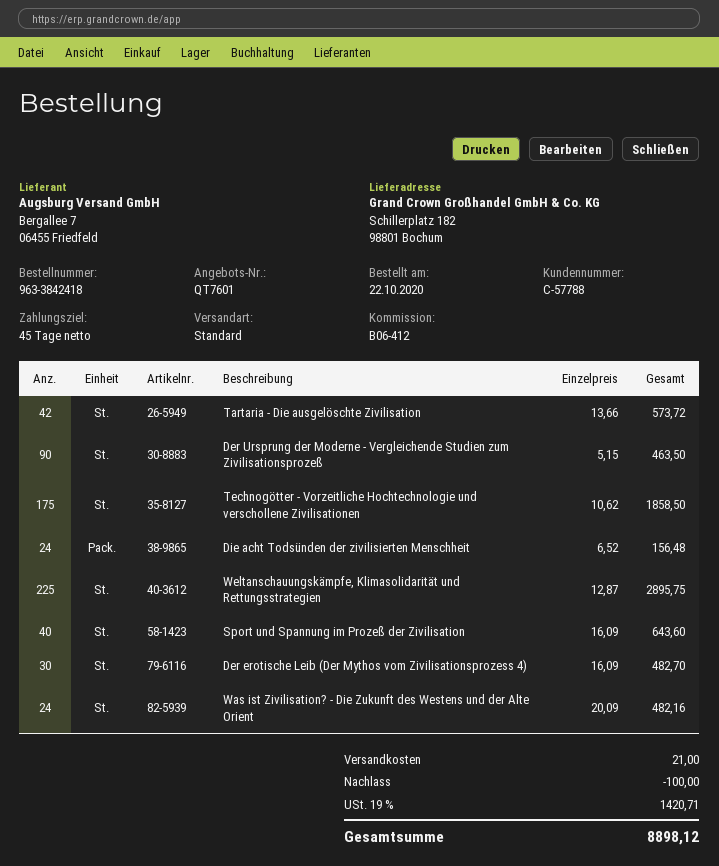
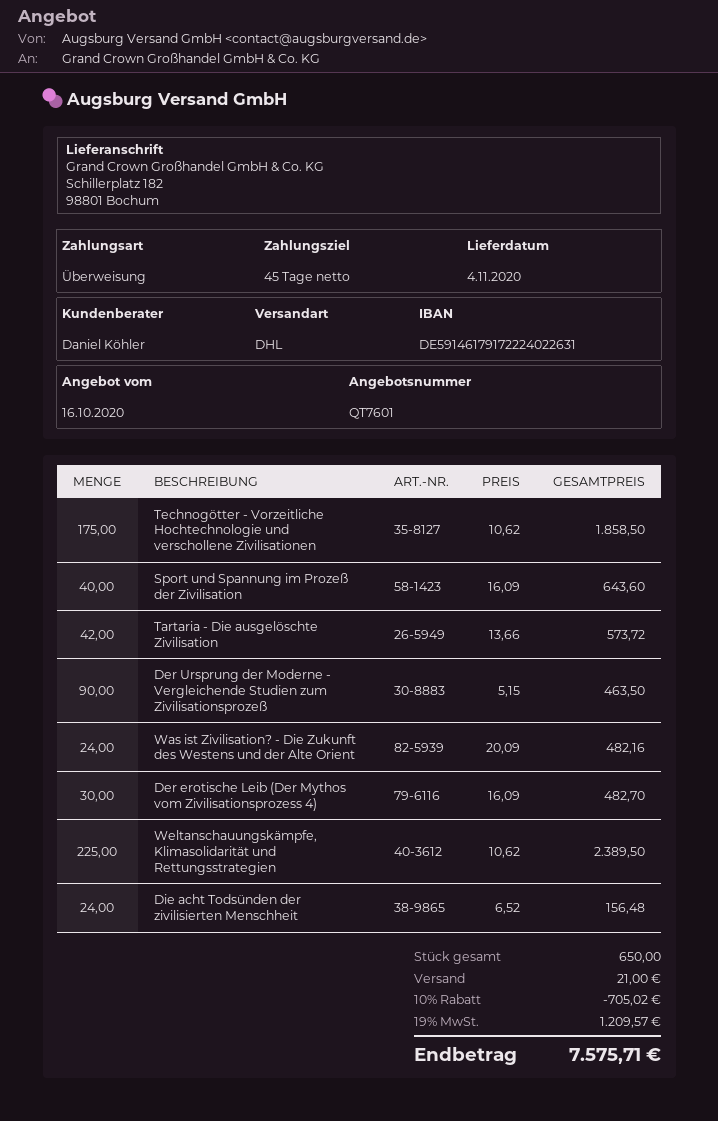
shipping method: standard -> DHL
Weltanschauungskämpfe, Klimasolidarität und Rettungsstrategien: 225 x 12.87 = 2895.75 -> 225 x 10.62 = 2389.50
discount: 100.00 -> 705.02
tax: 19% = 1420.71 -> 19% = 1209.57
total: 8898.12 -> 7575.71

